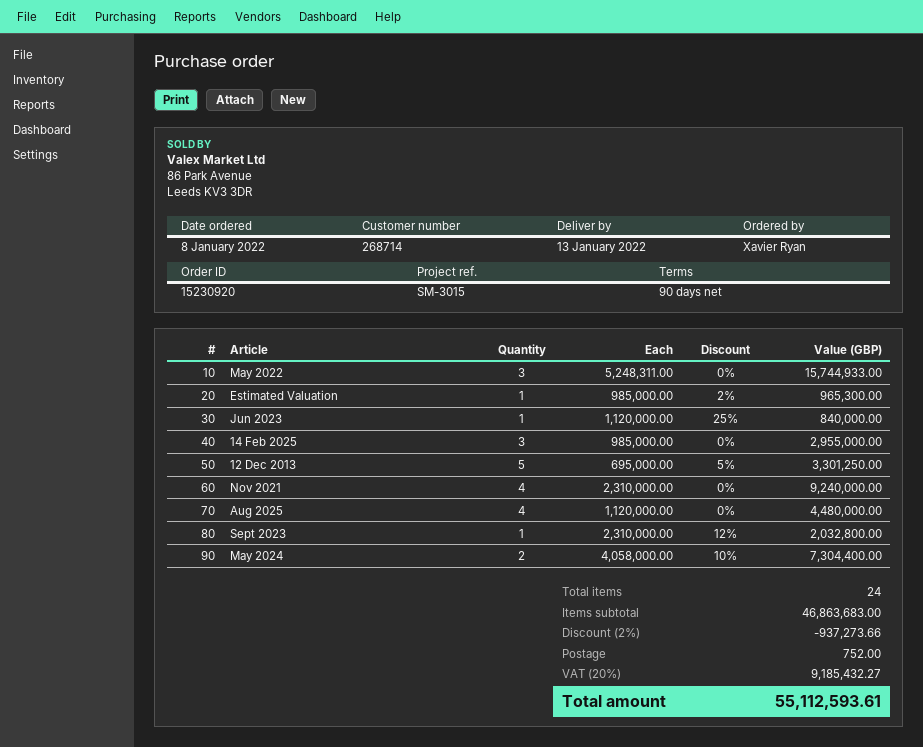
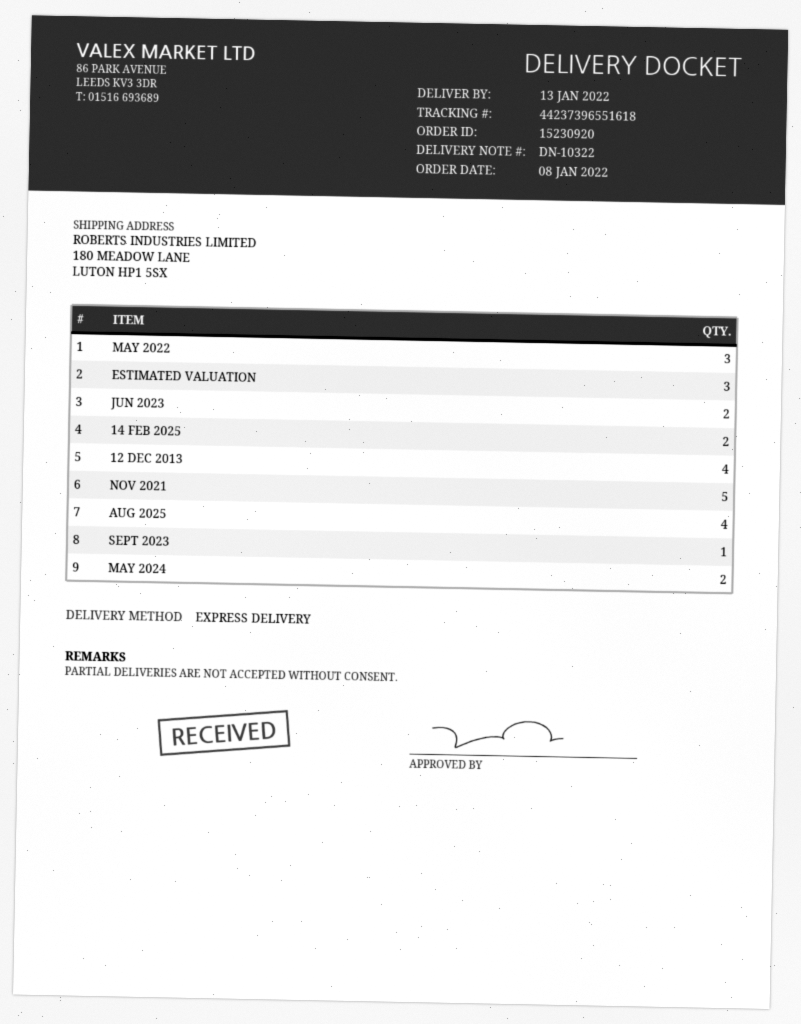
Estimated Valuation: 1 -> 3
Jun 2023: 1 -> 2
14 Feb 2025: 3 -> 2
12 Dec 2013: 5 -> 4
Nov 2021: 4 -> 5

